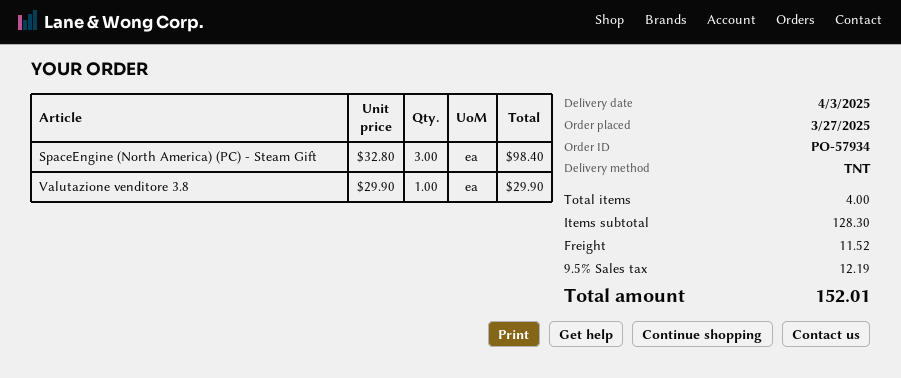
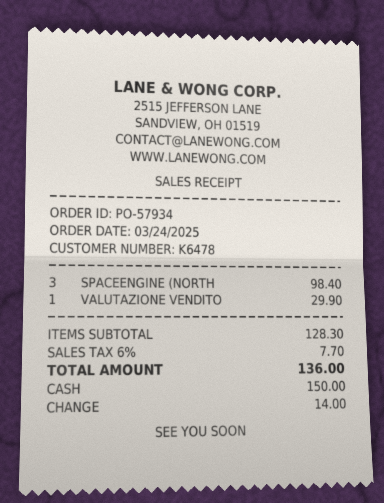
order date: 2025-03-27 -> 2025-03-24
shipping: 11.52 -> none
tax: 9.5% = 12.19 -> 6% = 7.70
total: 152.01 -> 136.00

